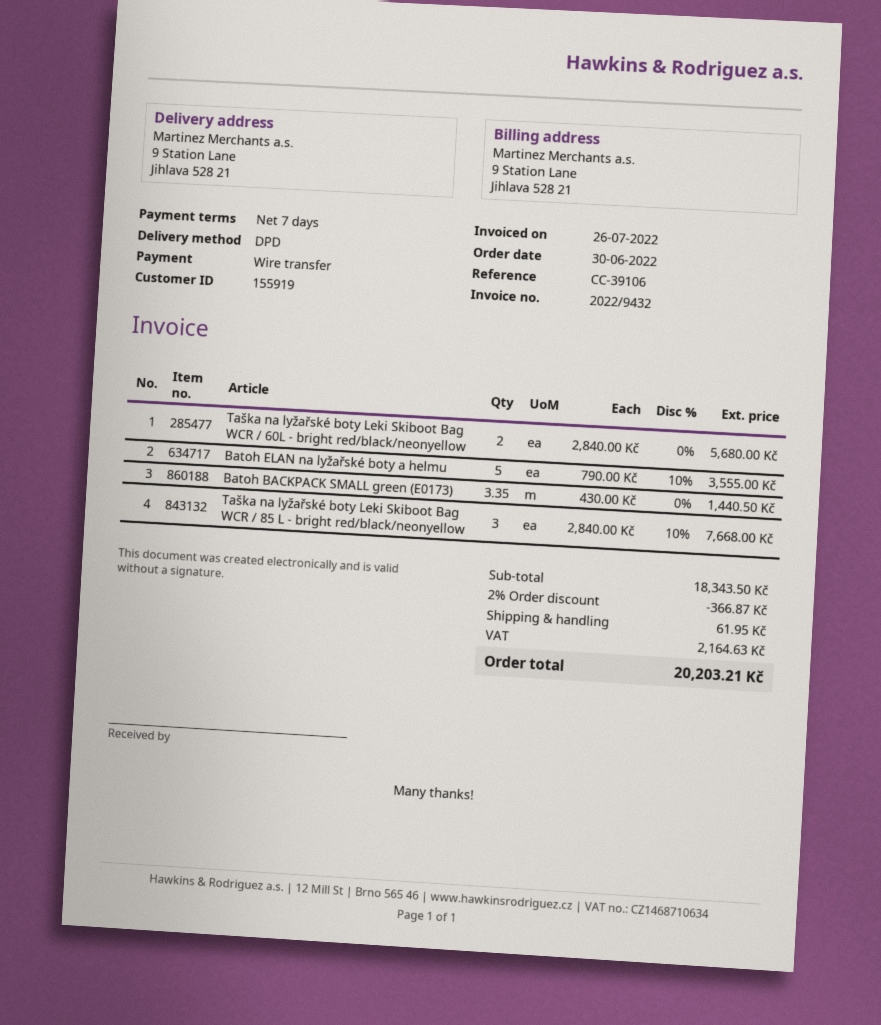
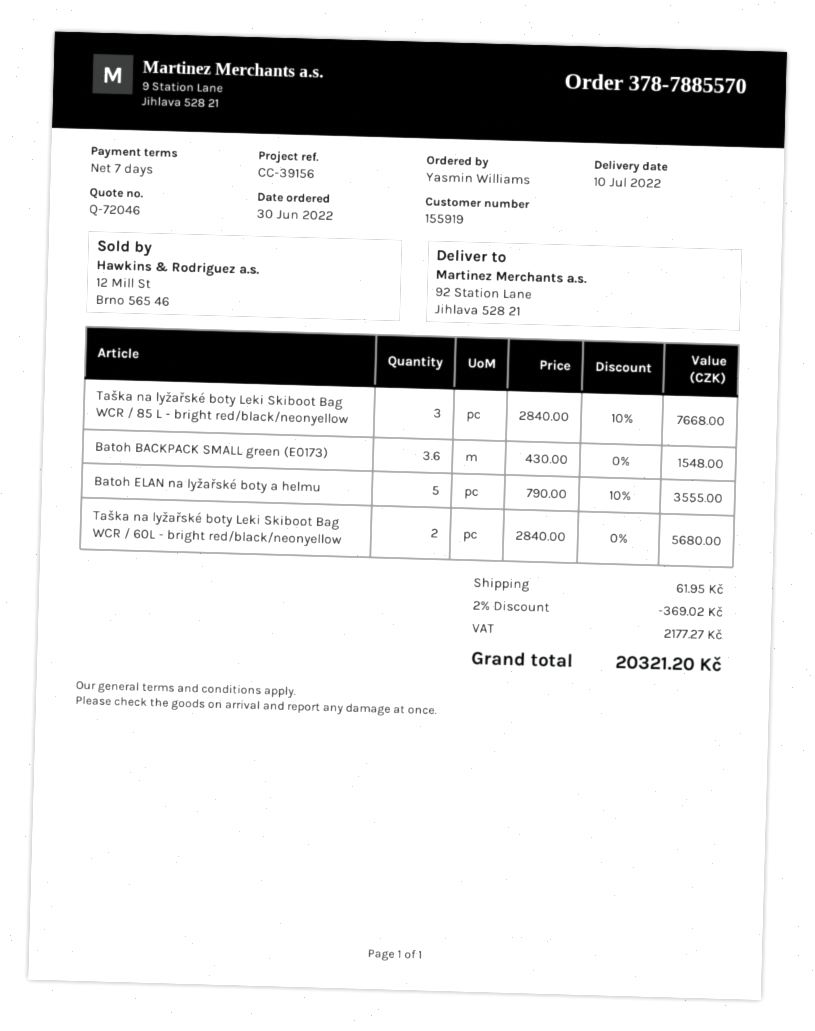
reference: CC-39106 -> CC-39156
ship to: 9 Station Lane, Jihlava 528 21 -> 92 Station Lane, Jihlava 528 21
Batoh BACKPACK SMALL green (E0173): 3.35 x 430.00 = 1440.50 -> 3.6 x 430.00 = 1548.00
discount: 2% = 366.87 -> 2% = 369.02
tax: 2164.63 -> 2177.27
total: 20203.21 -> 20321.20

